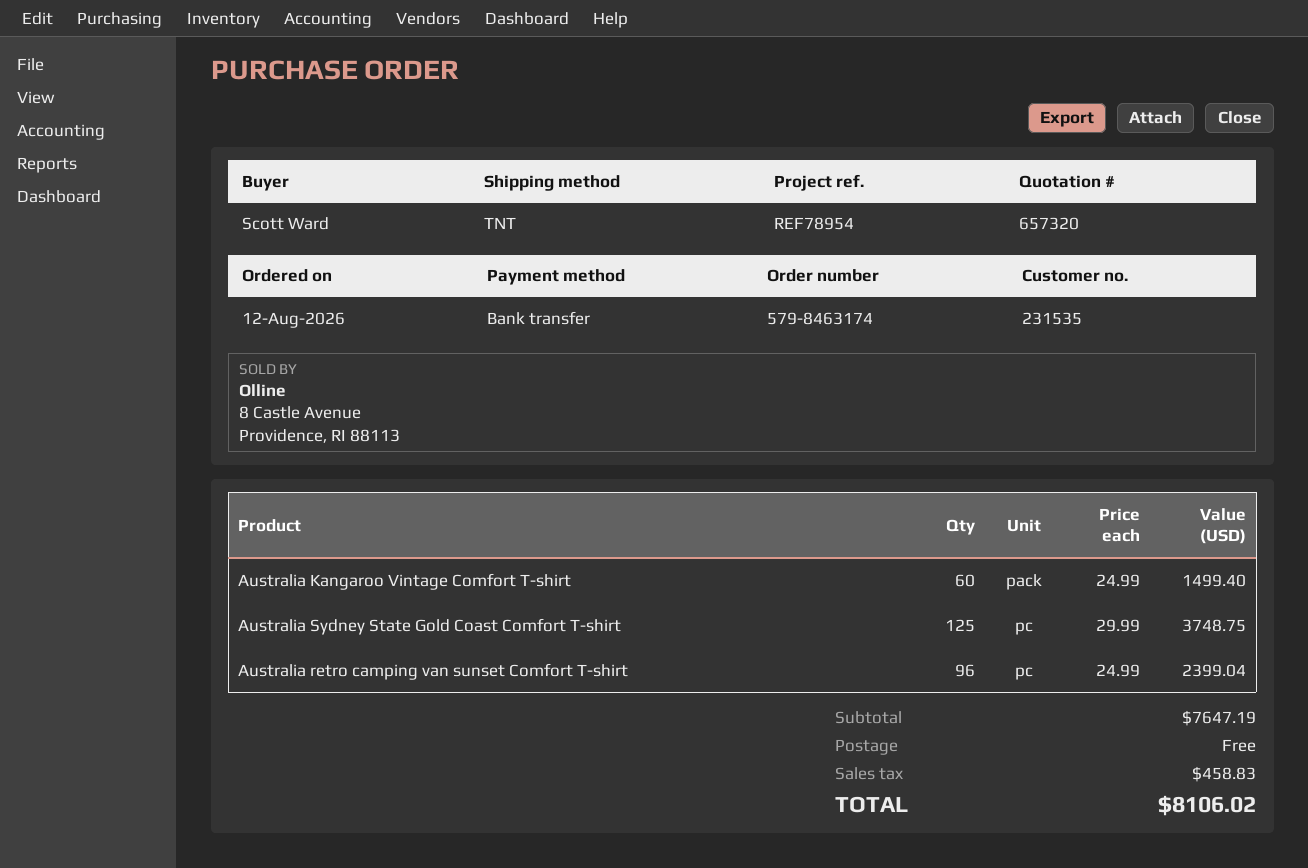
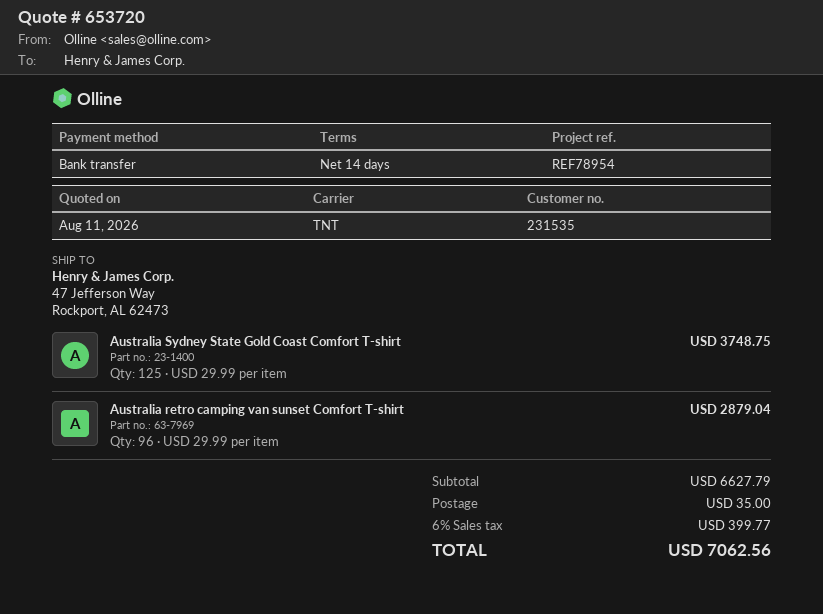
quote number: 657320 -> 653720
Australia Kangaroo Vintage Comfort T-shirt: 60 x 24.99 = 1499.40 -> none
Australia retro camping van sunset Comfort T-shirt: 96 x 24.99 = 2399.04 -> 96 x 29.99 = 2879.04
subtotal: 7647.19 -> 6627.79
shipping: 0.00 -> 35.00
tax: 458.83 -> 399.77
total: 8106.02 -> 7062.56

